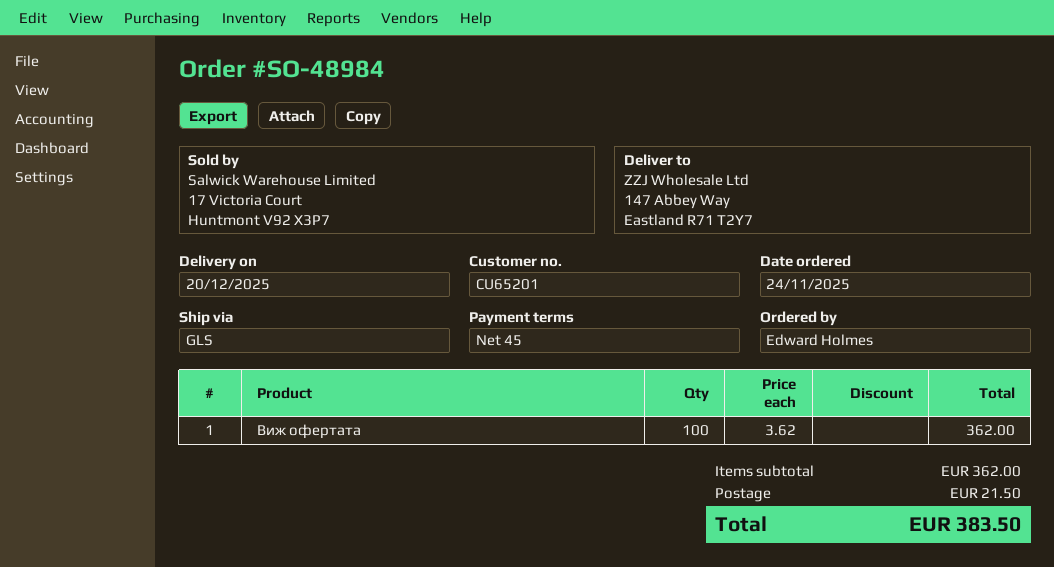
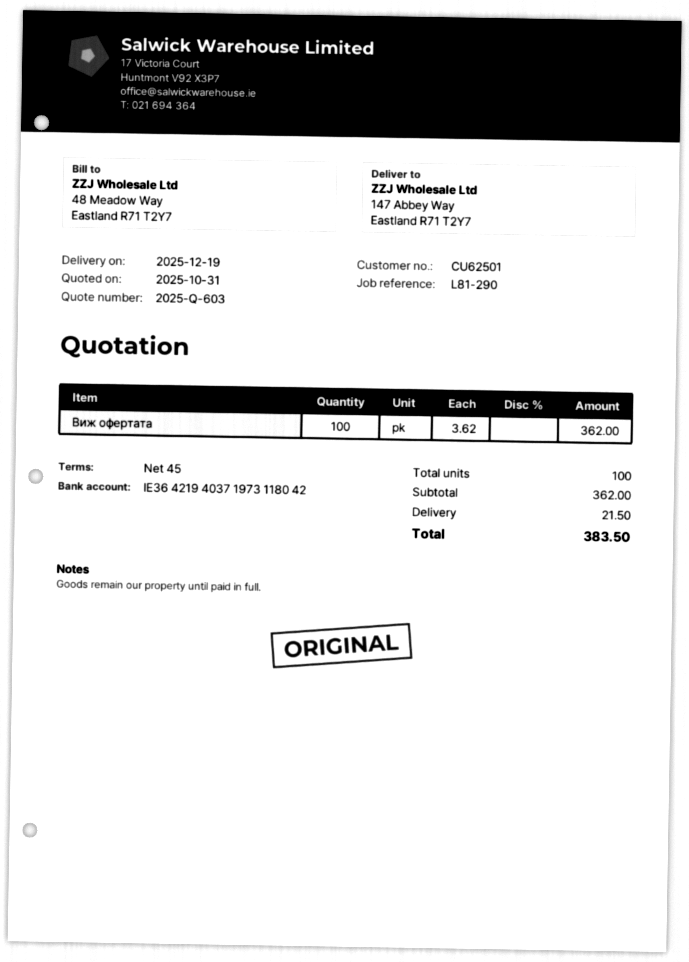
delivery date: 2025-12-20 -> 2025-12-19
customer number: CU65201 -> CU62501

